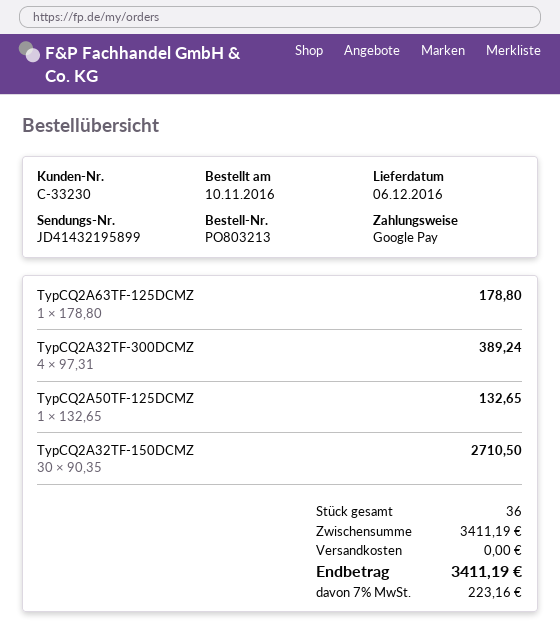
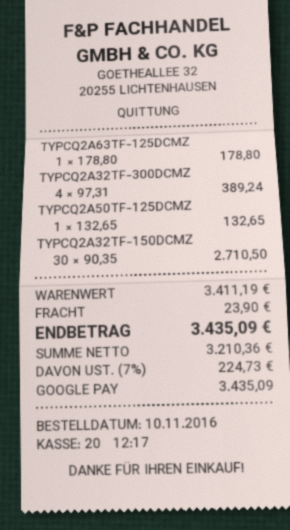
shipping: 0.00 -> 23.90
tax: 7% = 223.16 -> 7% = 224.73
total: 3411.19 -> 3435.09

